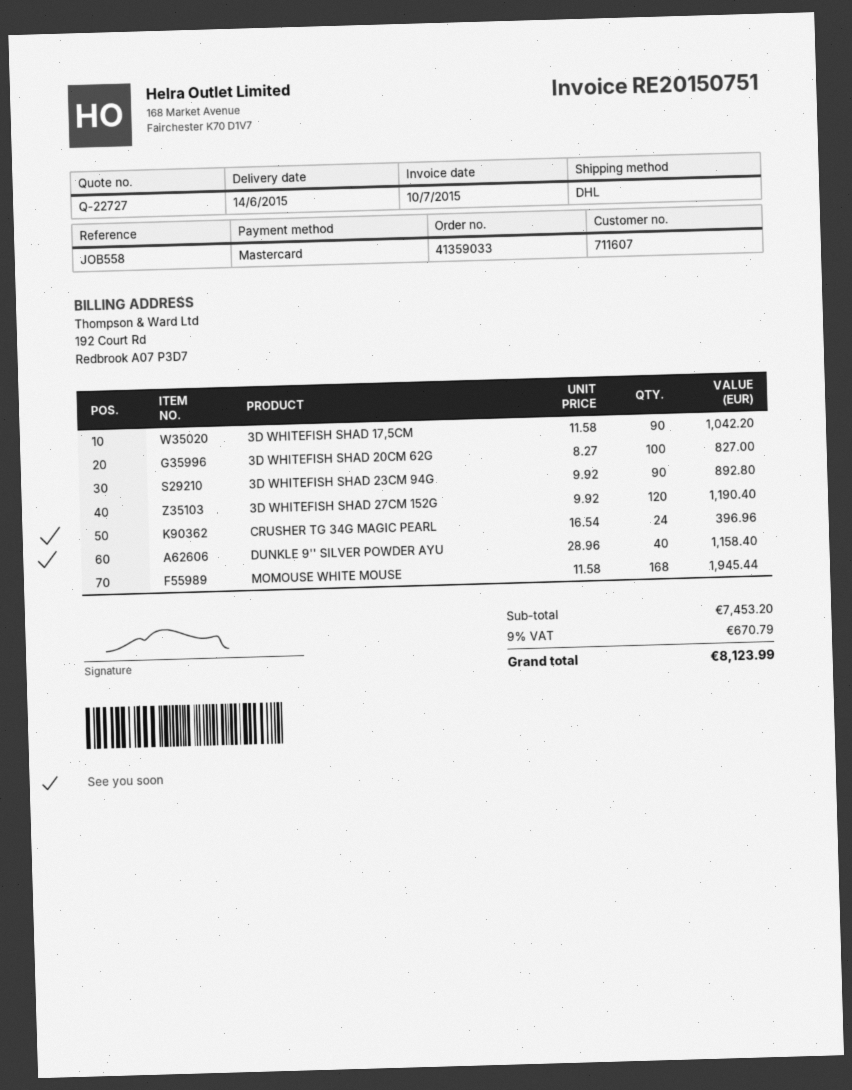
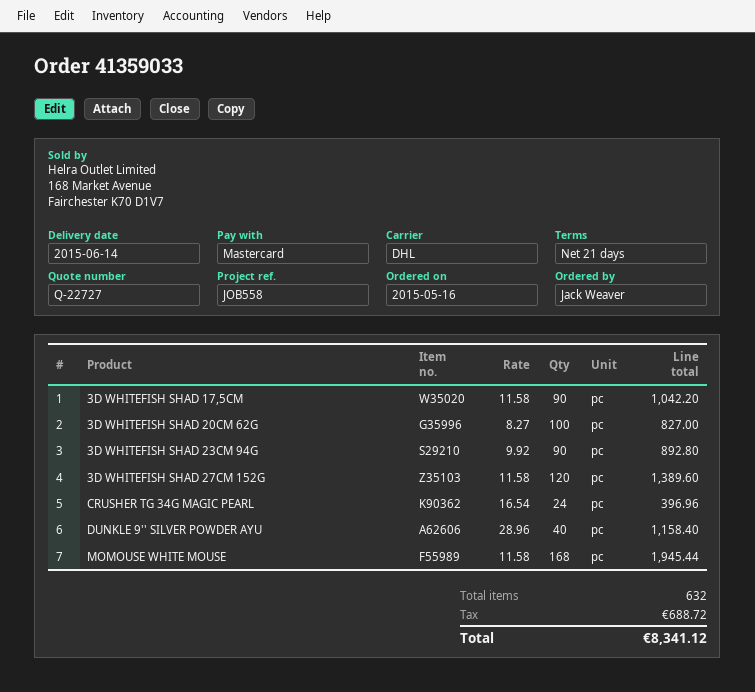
3D WHITEFISH SHAD 27CM 152G: 120 x 9.92 = 1190.40 -> 120 x 11.58 = 1389.60
tax: 670.79 -> 688.72
total: 8123.99 -> 8341.12

